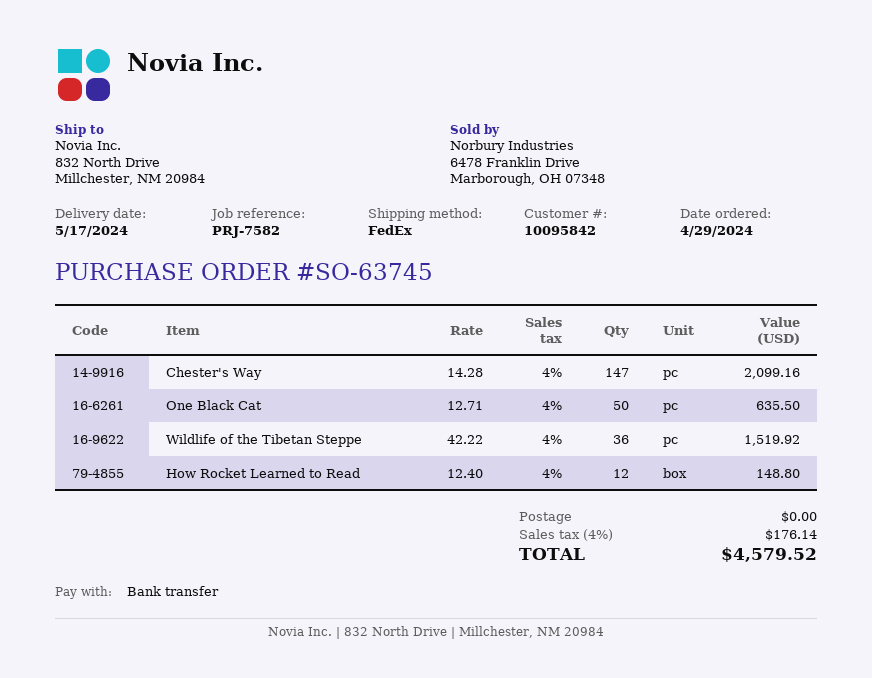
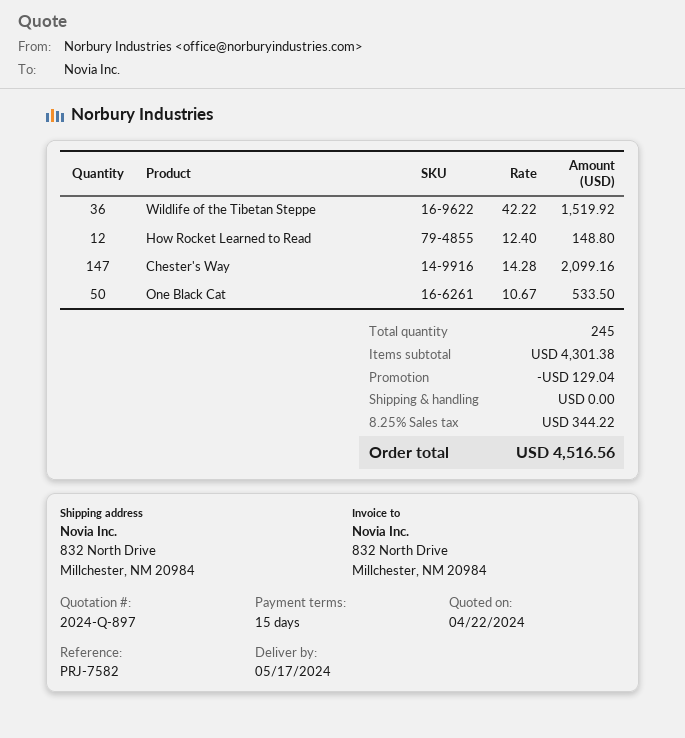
One Black Cat: 50 x 12.71 = 635.50 -> 50 x 10.67 = 533.50
discount: none -> 129.04
tax: 4% = 176.14 -> 8.25% = 344.22
total: 4579.52 -> 4516.56

